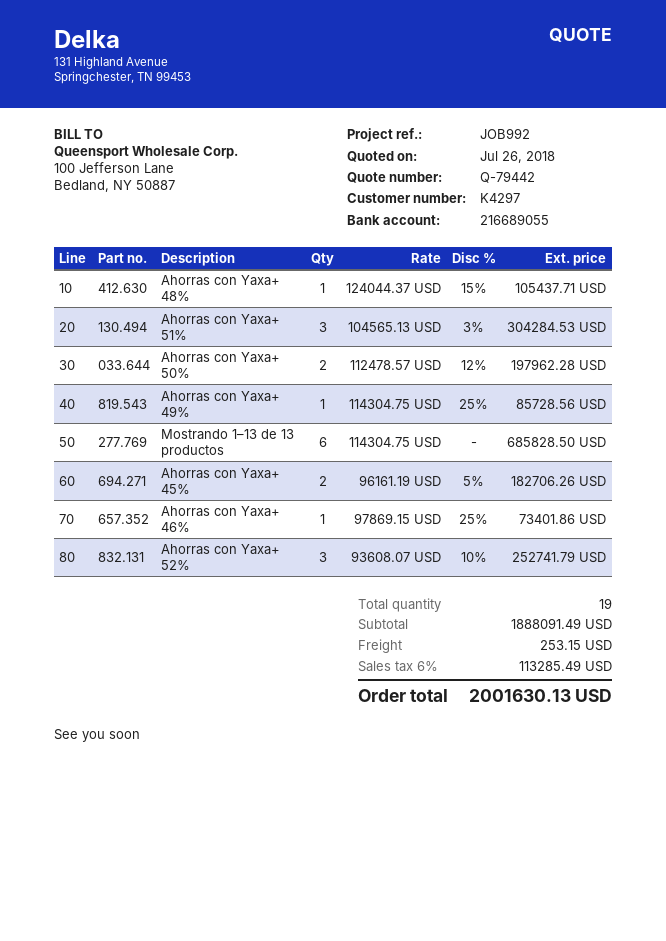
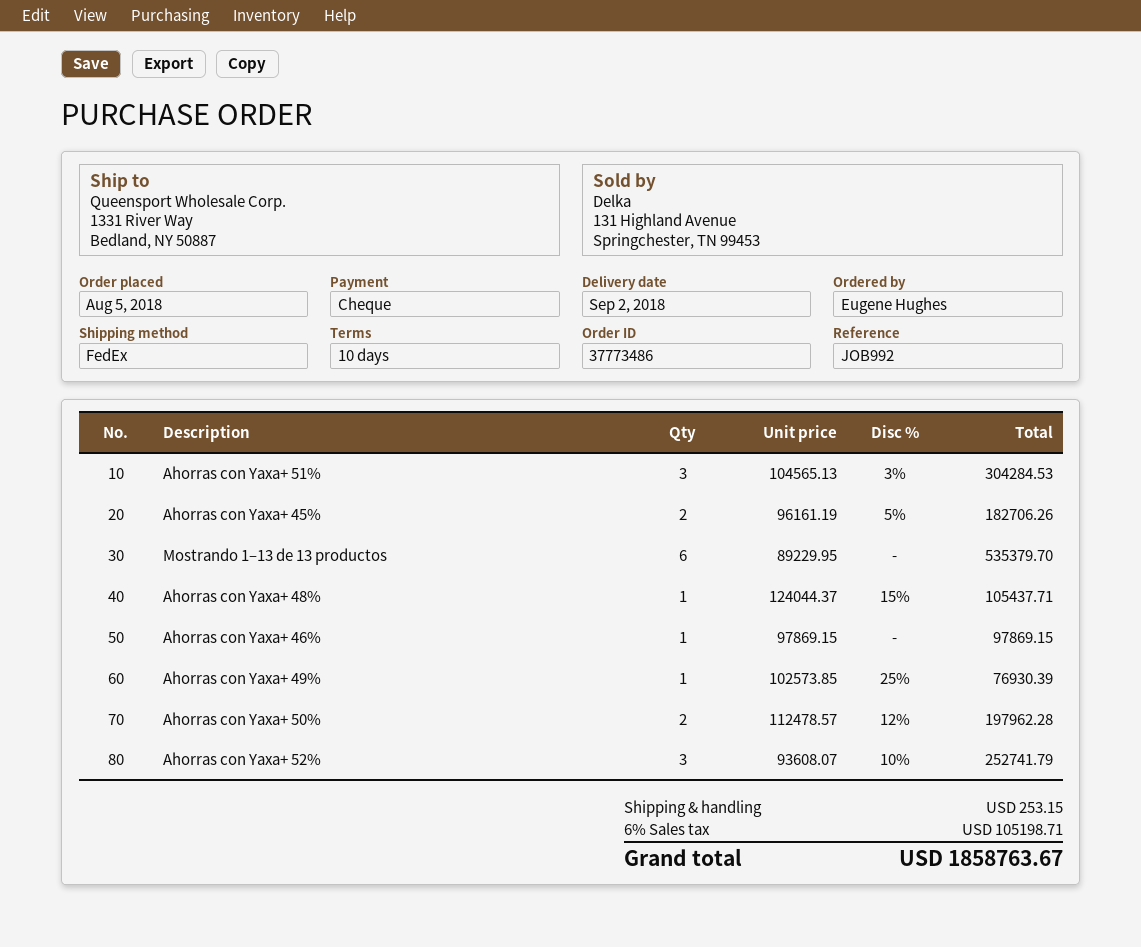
Ahorras con Yaxa+ 49%: 1 x 114304.75 - 25% = 85728.56 -> 1 x 102573.85 - 25% = 76930.39
Mostrando 1–13 de 13 productos: 6 x 114304.75 = 685828.50 -> 6 x 89229.95 = 535379.70
Ahorras con Yaxa+ 46%: 1 x 97869.15 - 25% = 73401.86 -> 1 x 97869.15 = 97869.15
tax: 6% = 113285.49 -> 6% = 105198.71
total: 2001630.13 -> 1858763.67

